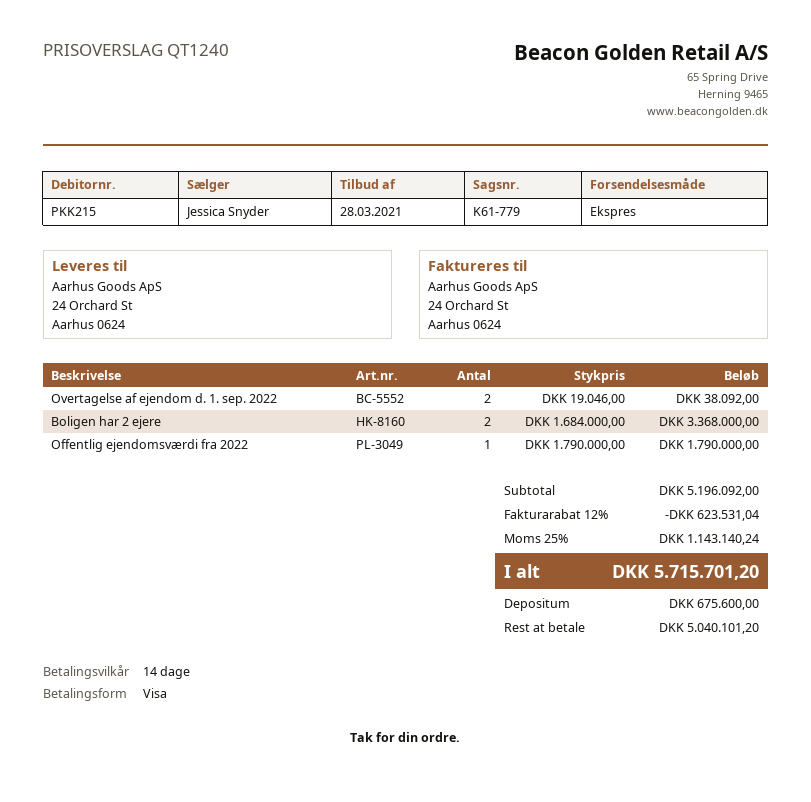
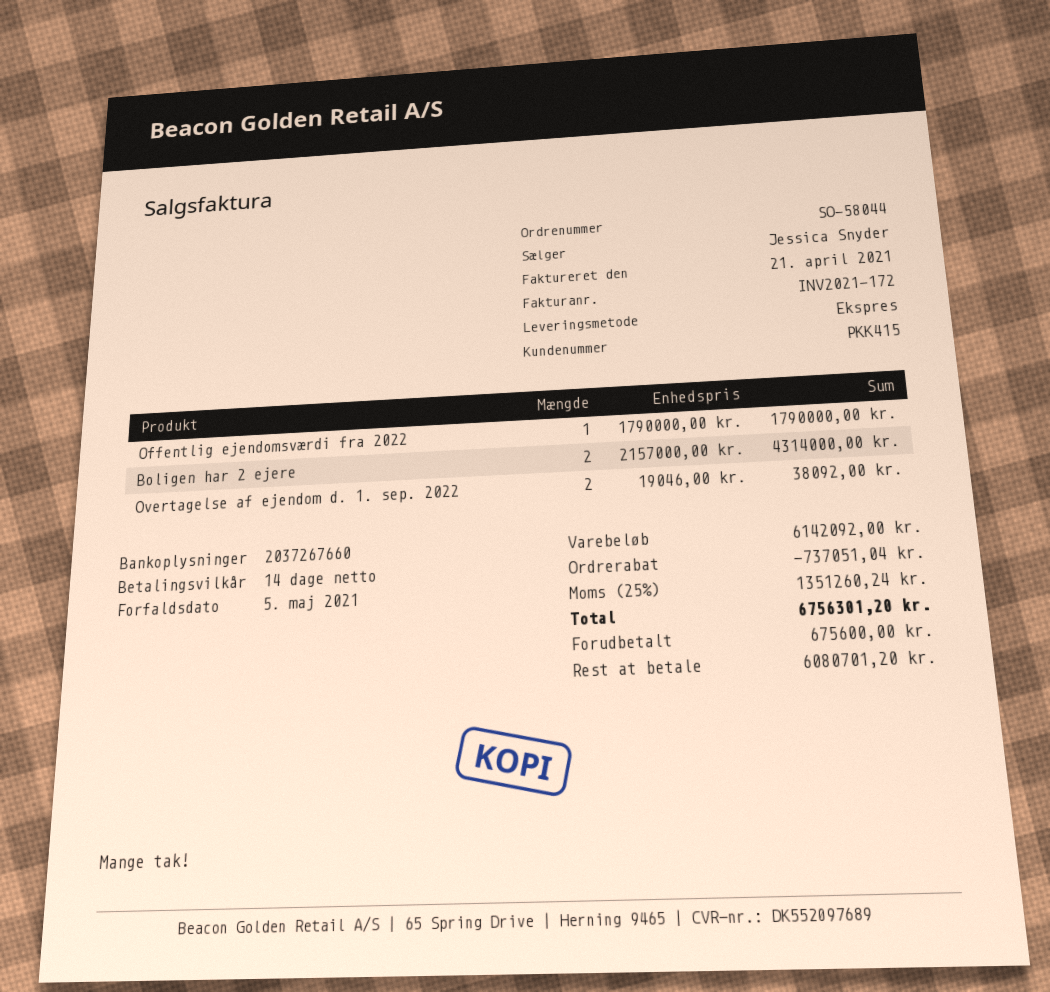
customer number: PKK215 -> PKK415
Boligen har 2 ejere: 2 x 1684000.00 = 3368000.00 -> 2 x 2157000.00 = 4314000.00
subtotal: 5196092.00 -> 6142092.00
discount: 623531.04 -> 737051.04
tax: 25% = 1143140.24 -> 25% = 1351260.24
total: 5715701.20 -> 6756301.20
balance: 5040101.20 -> 6080701.20

